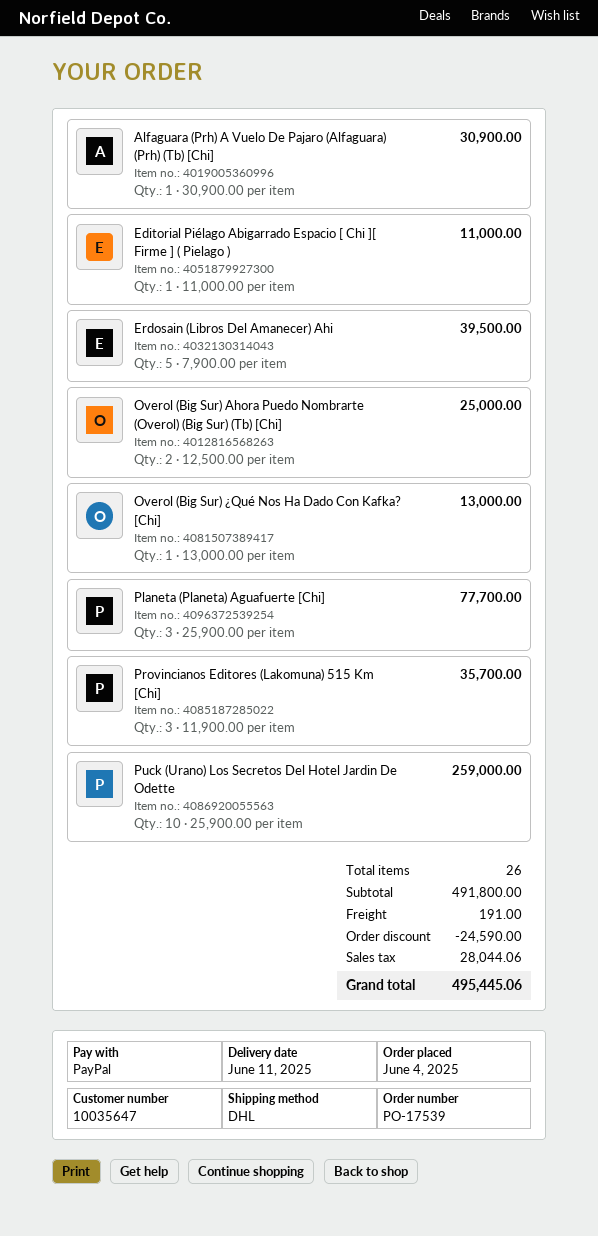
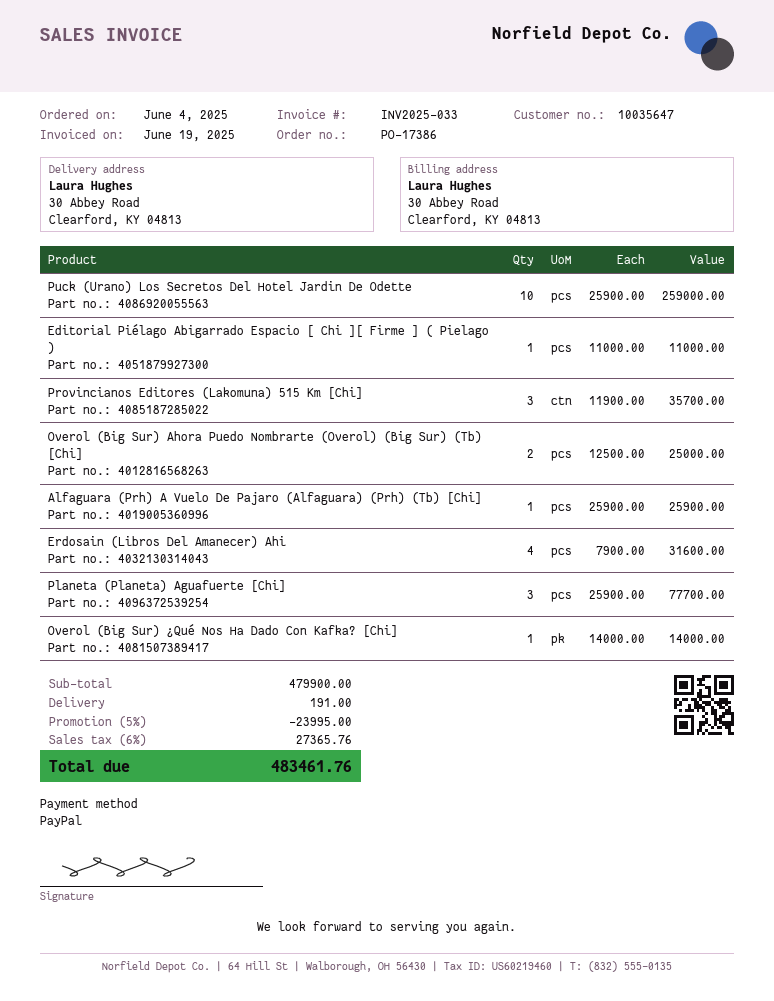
order number: PO-17539 -> PO-17386
Alfaguara (Prh) A Vuelo De Pajaro (Alfaguara) (Prh) (Tb) [Chi]: 1 x 30900.00 = 30900.00 -> 1 x 25900.00 = 25900.00
Erdosain (Libros Del Amanecer) Ahi: 5 x 7900.00 = 39500.00 -> 4 x 7900.00 = 31600.00
Overol (Big Sur) ¿Qué Nos Ha Dado Con Kafka? [Chi]: 1 x 13000.00 = 13000.00 -> 1 x 14000.00 = 14000.00
subtotal: 491800.00 -> 479900.00
discount: 24590.00 -> 23995.00
tax: 28044.06 -> 27365.76
total: 495445.06 -> 483461.76

